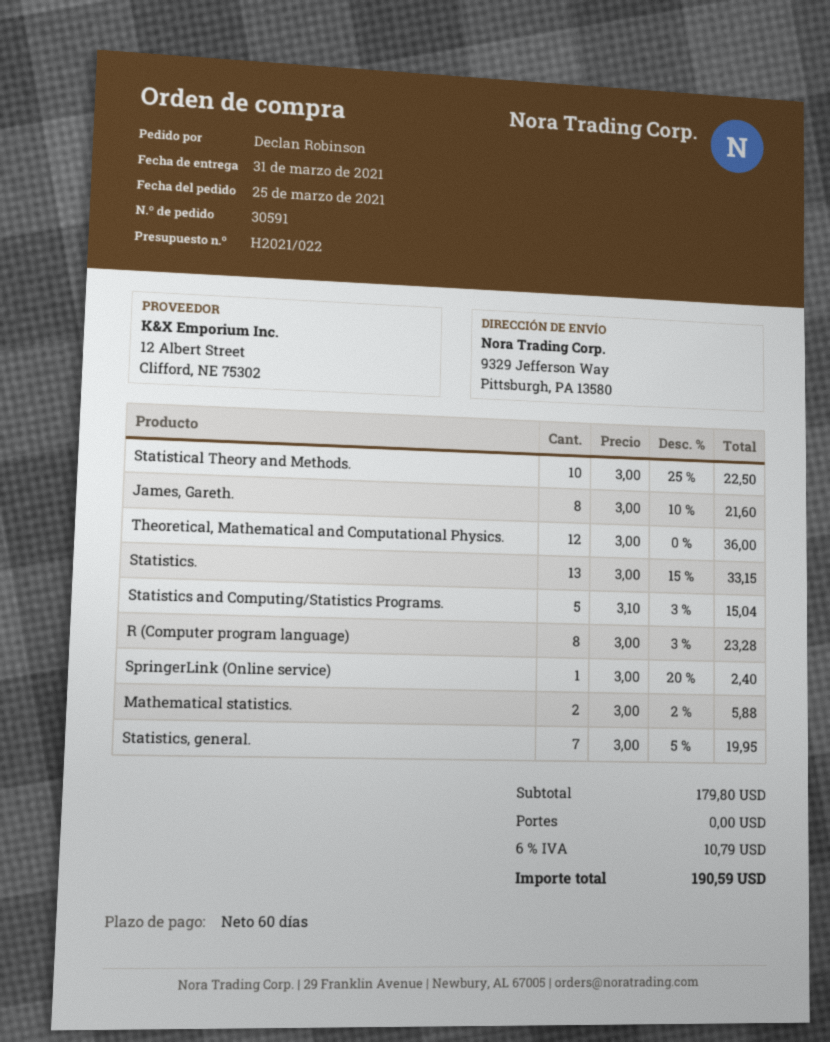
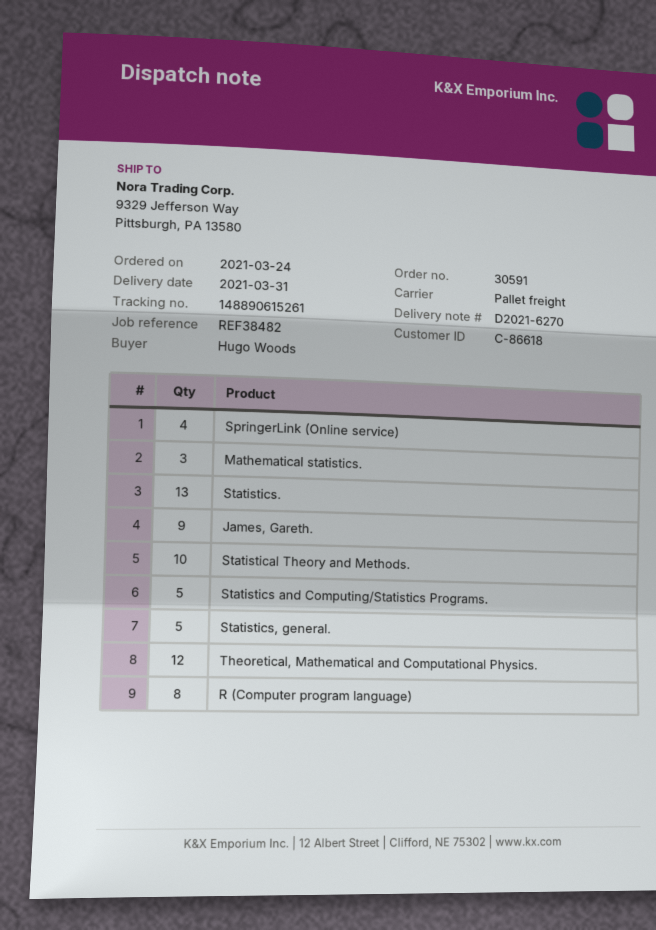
order date: 2021-03-25 -> 2021-03-24
ordered by: Declan Robinson -> Hugo Woods
James, Gareth.: 8 -> 9
SpringerLink (Online service): 1 -> 4
Mathematical statistics.: 2 -> 3
Statistics, general.: 7 -> 5

